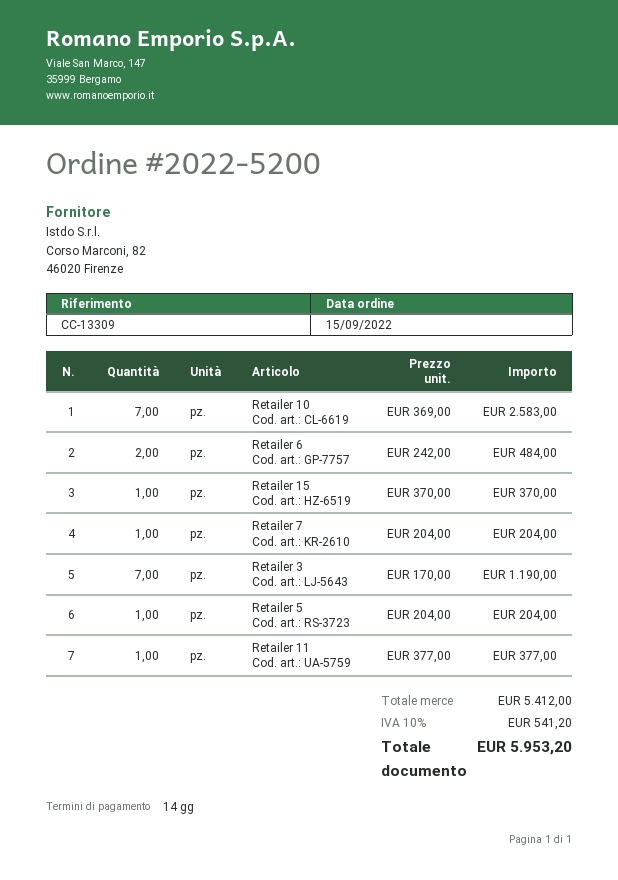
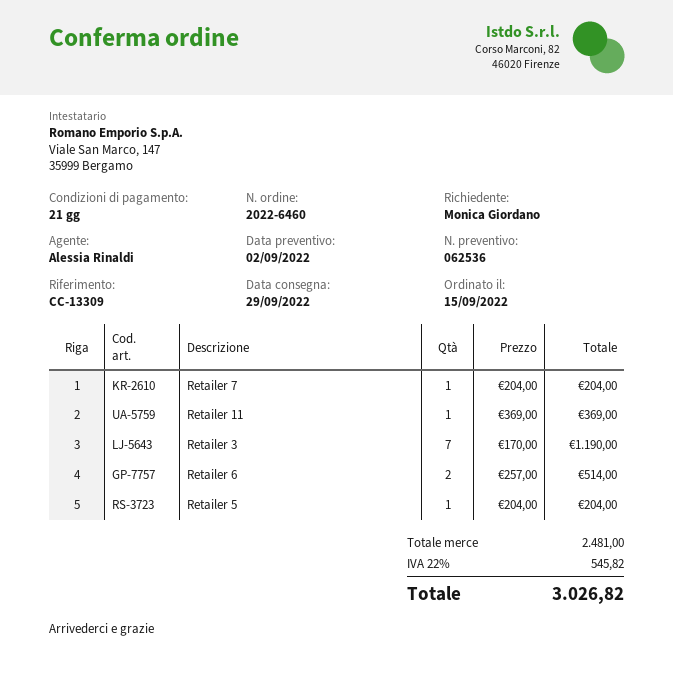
order number: 2022-5200 -> 2022-6460
payment terms: 14 days -> 21 days
Retailer 10: 7 x 369.00 = 2583.00 -> none
Retailer 6: 2 x 242.00 = 484.00 -> 2 x 257.00 = 514.00
Retailer 15: 1 x 370.00 = 370.00 -> none
Retailer 11: 1 x 377.00 = 377.00 -> 1 x 369.00 = 369.00
subtotal: 5412.00 -> 2481.00
tax: 10% = 541.20 -> 22% = 545.82
total: 5953.20 -> 3026.82

